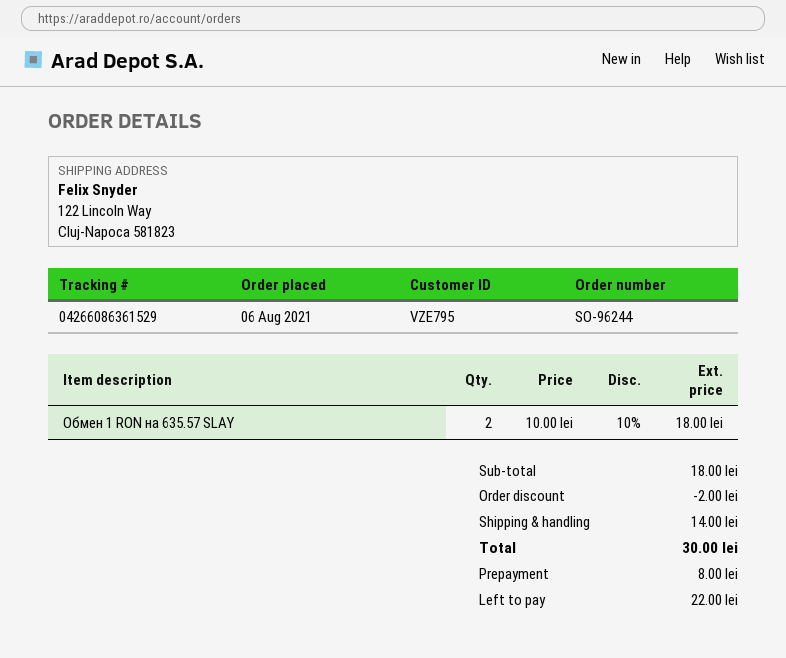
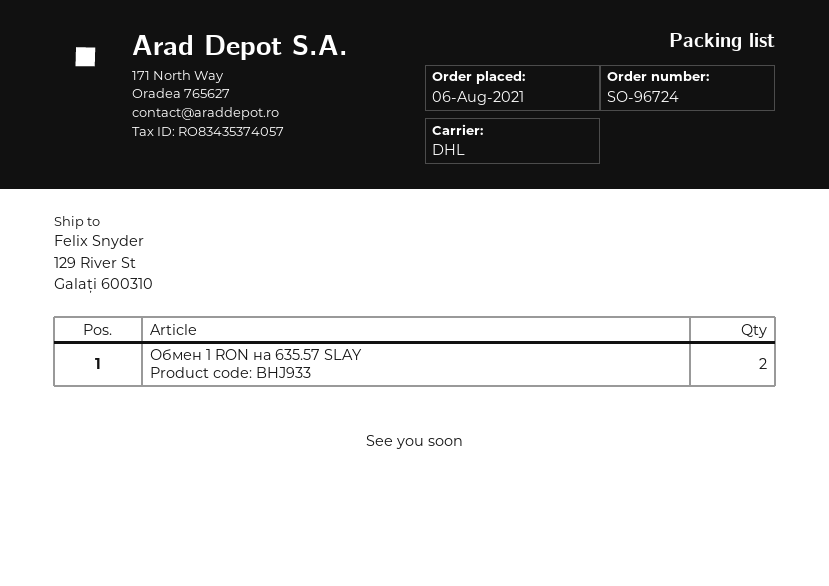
order number: SO-96244 -> SO-96724
ship to: 122 Lincoln Way, Cluj-Napoca 581823 -> 129 River St, Galați 600310

